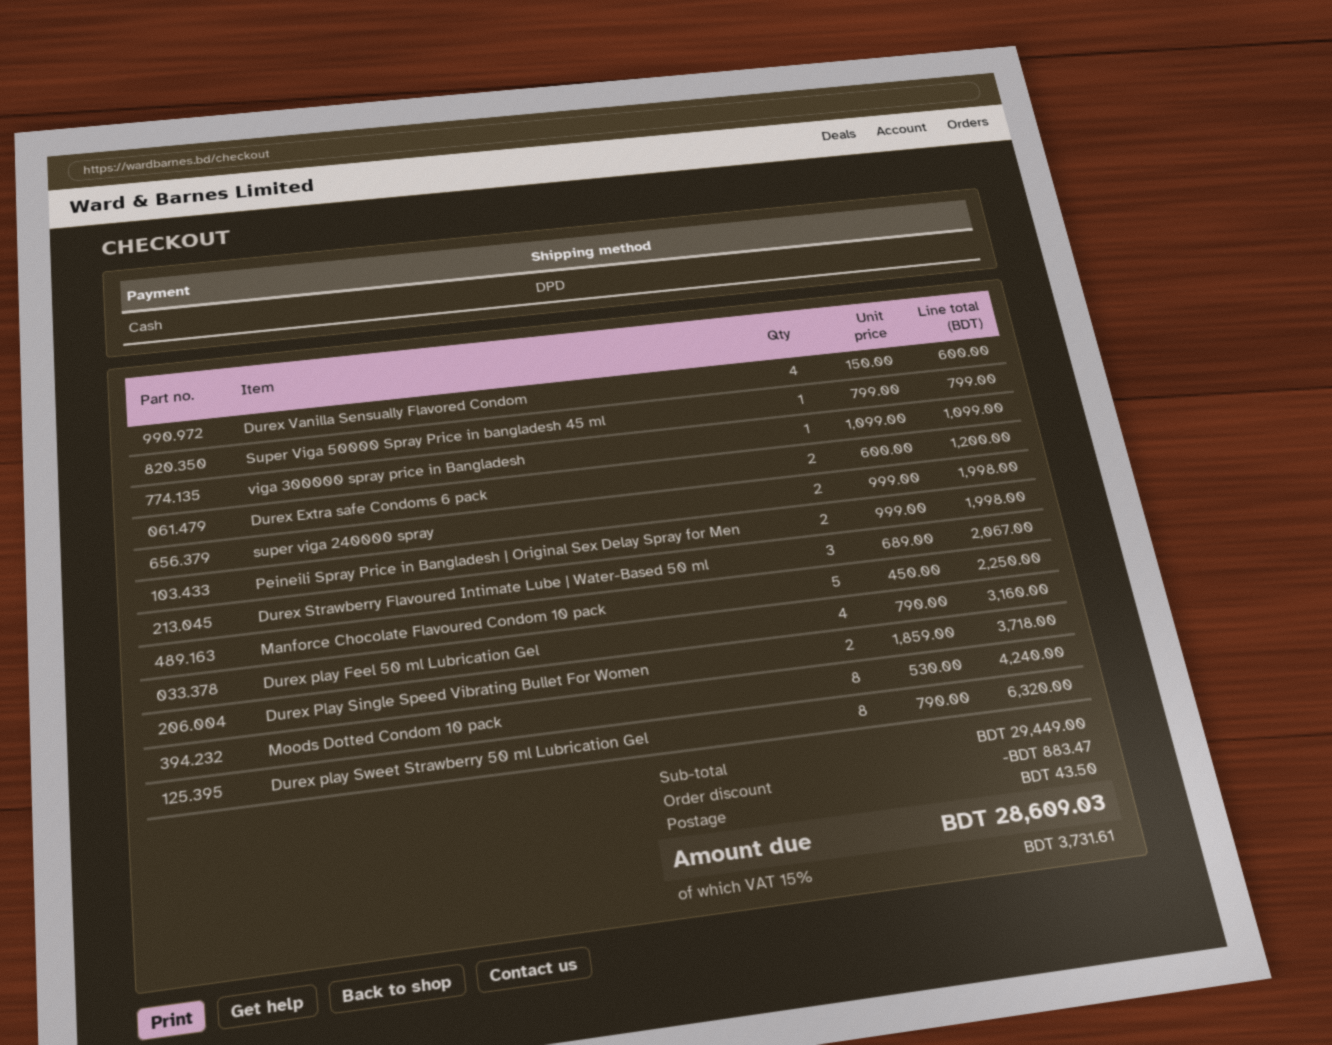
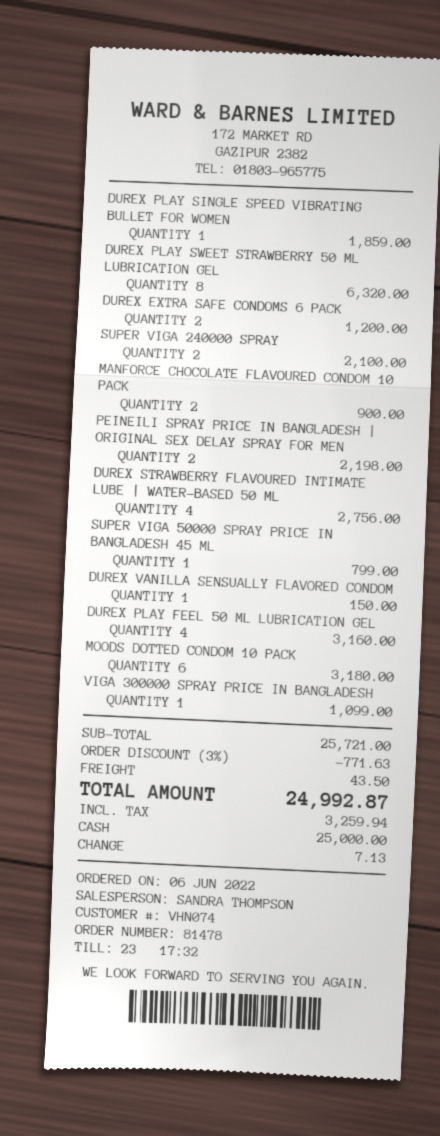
Durex Vanilla Sensually Flavored Condom: 4 for 600.00 -> 1 for 150.00
super viga 240000 spray: 2 for 1998.00 -> 2 for 2100.00
Peineili Spray Price in Bangladesh | Original Sex Delay Spray for Men: 2 for 1998.00 -> 2 for 2198.00
Durex Strawberry Flavoured Intimate Lube | Water-Based 50 ml: 3 for 2067.00 -> 4 for 2756.00
Manforce Chocolate Flavoured Condom 10 pack: 5 for 2250.00 -> 2 for 900.00
Durex Play Single Speed Vibrating Bullet For Women: 2 for 3718.00 -> 1 for 1859.00
Moods Dotted Condom 10 pack: 8 for 4240.00 -> 6 for 3180.00
subtotal: 29449.00 -> 25721.00
discount: 883.47 -> 771.63
tax: 3731.61 -> 3259.94
total: 28609.03 -> 24992.87

